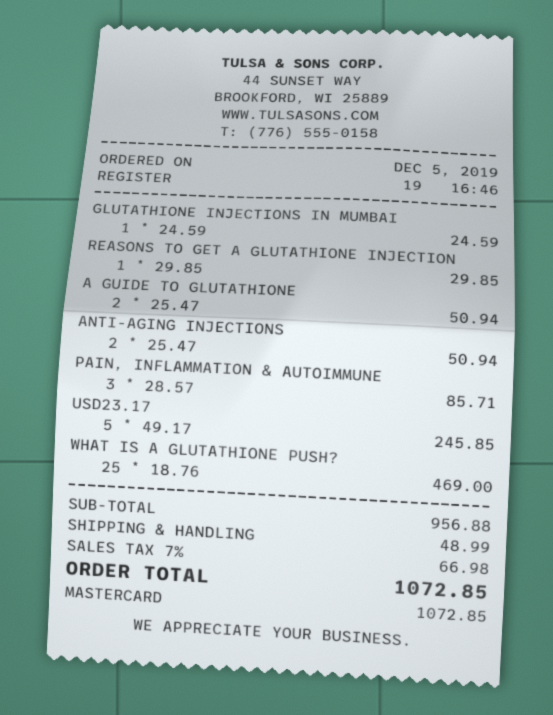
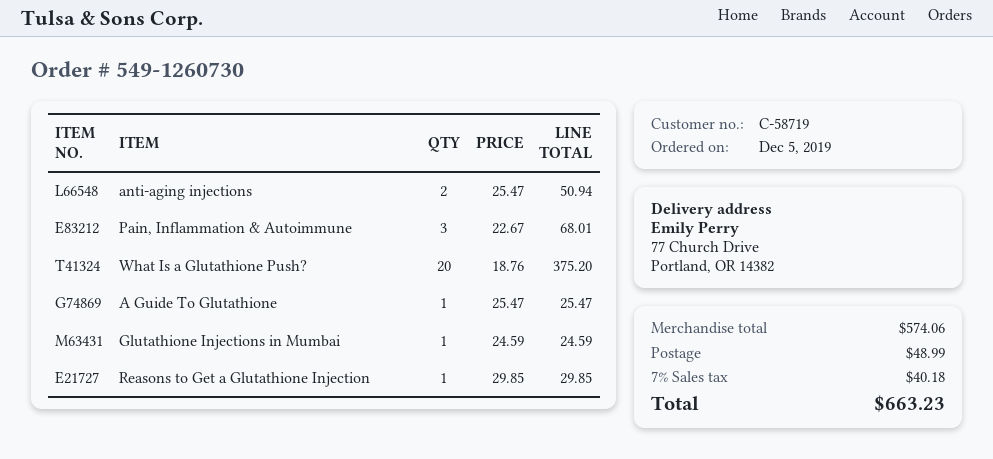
A GUIDE TO GLUTATHIONE: 2 x 25.47 = 50.94 -> 1 x 25.47 = 25.47
PAIN, INFLAMMATION & AUTOIMMUNE: 3 x 28.57 = 85.71 -> 3 x 22.67 = 68.01
USD23.17: 5 x 49.17 = 245.85 -> none
WHAT IS A GLUTATHIONE PUSH?: 25 x 18.76 = 469.00 -> 20 x 18.76 = 375.20
subtotal: 956.88 -> 574.06
tax: 7% = 66.98 -> 7% = 40.18
total: 1072.85 -> 663.23

